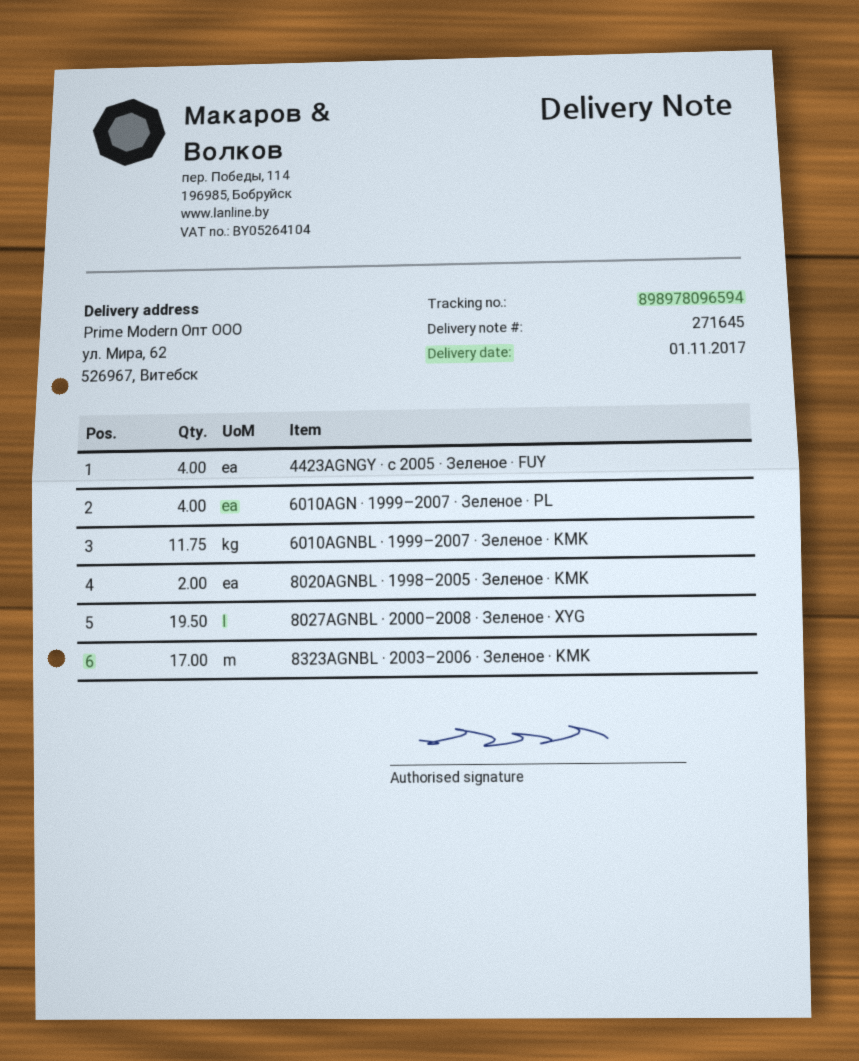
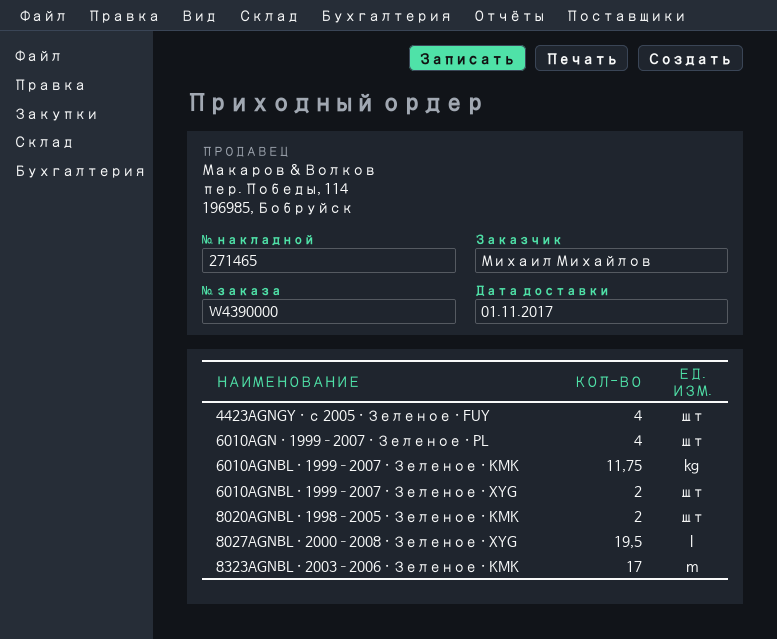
delivery note number: 271645 -> 271465
6010AGNBL · 1999–2007 · Зеленое · XYG: none -> 2

